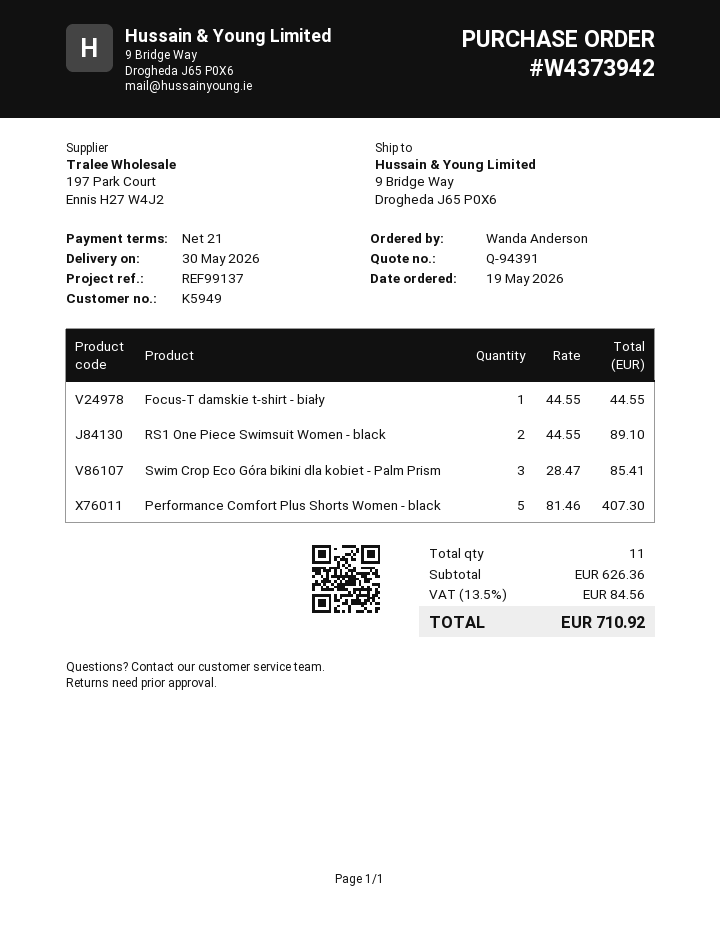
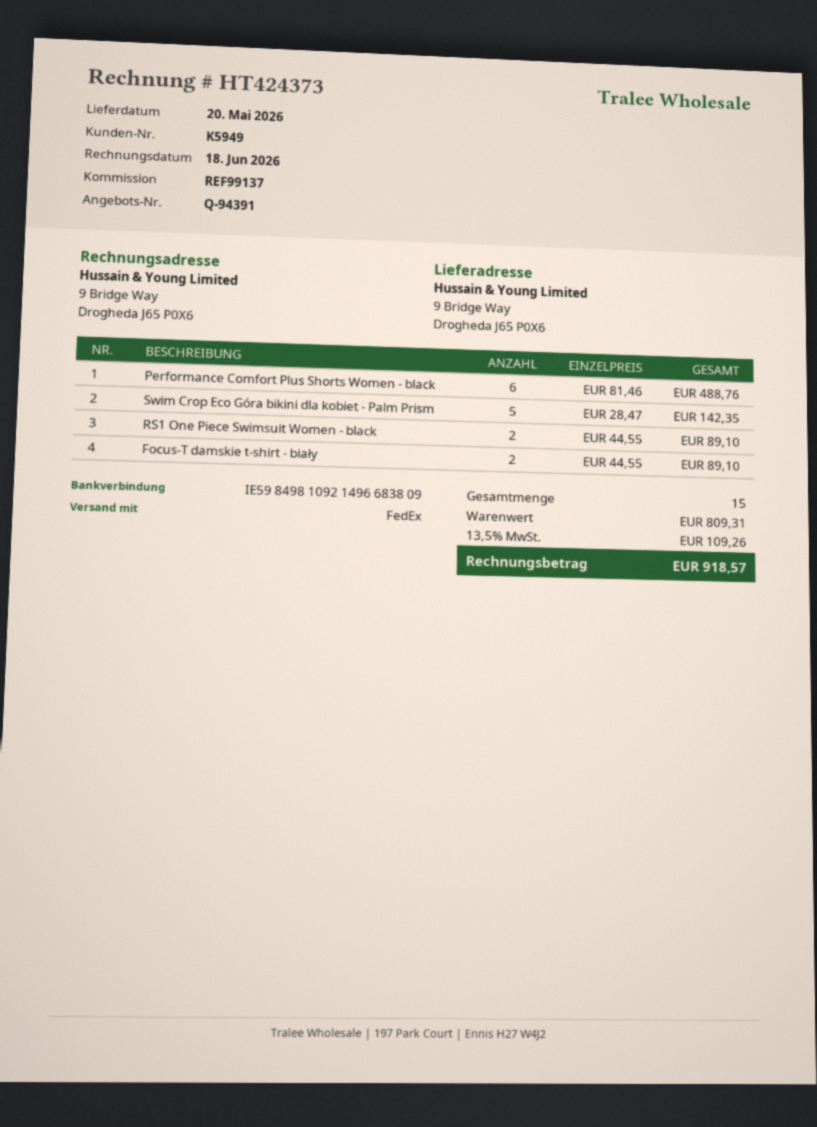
delivery date: 2026-05-30 -> 2026-05-20
Focus-T damskie t-shirt - biały: 1 x 44.55 = 44.55 -> 2 x 44.55 = 89.10
Swim Crop Eco Góra bikini dla kobiet - Palm Prism: 3 x 28.47 = 85.41 -> 5 x 28.47 = 142.35
Performance Comfort Plus Shorts Women - black: 5 x 81.46 = 407.30 -> 6 x 81.46 = 488.76
total quantity: 11 -> 15
subtotal: 626.36 -> 809.31
tax: 13.5% = 84.56 -> 13.5% = 109.26
total: 710.92 -> 918.57

